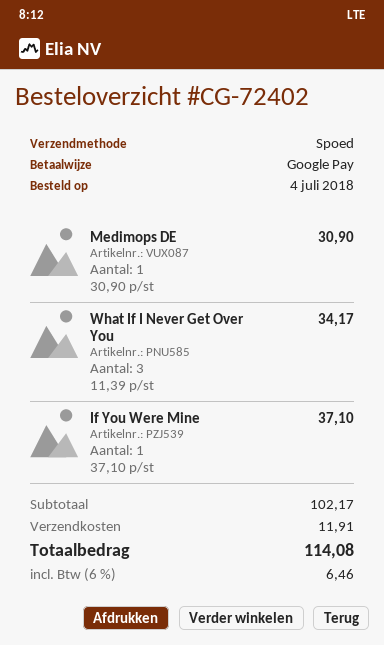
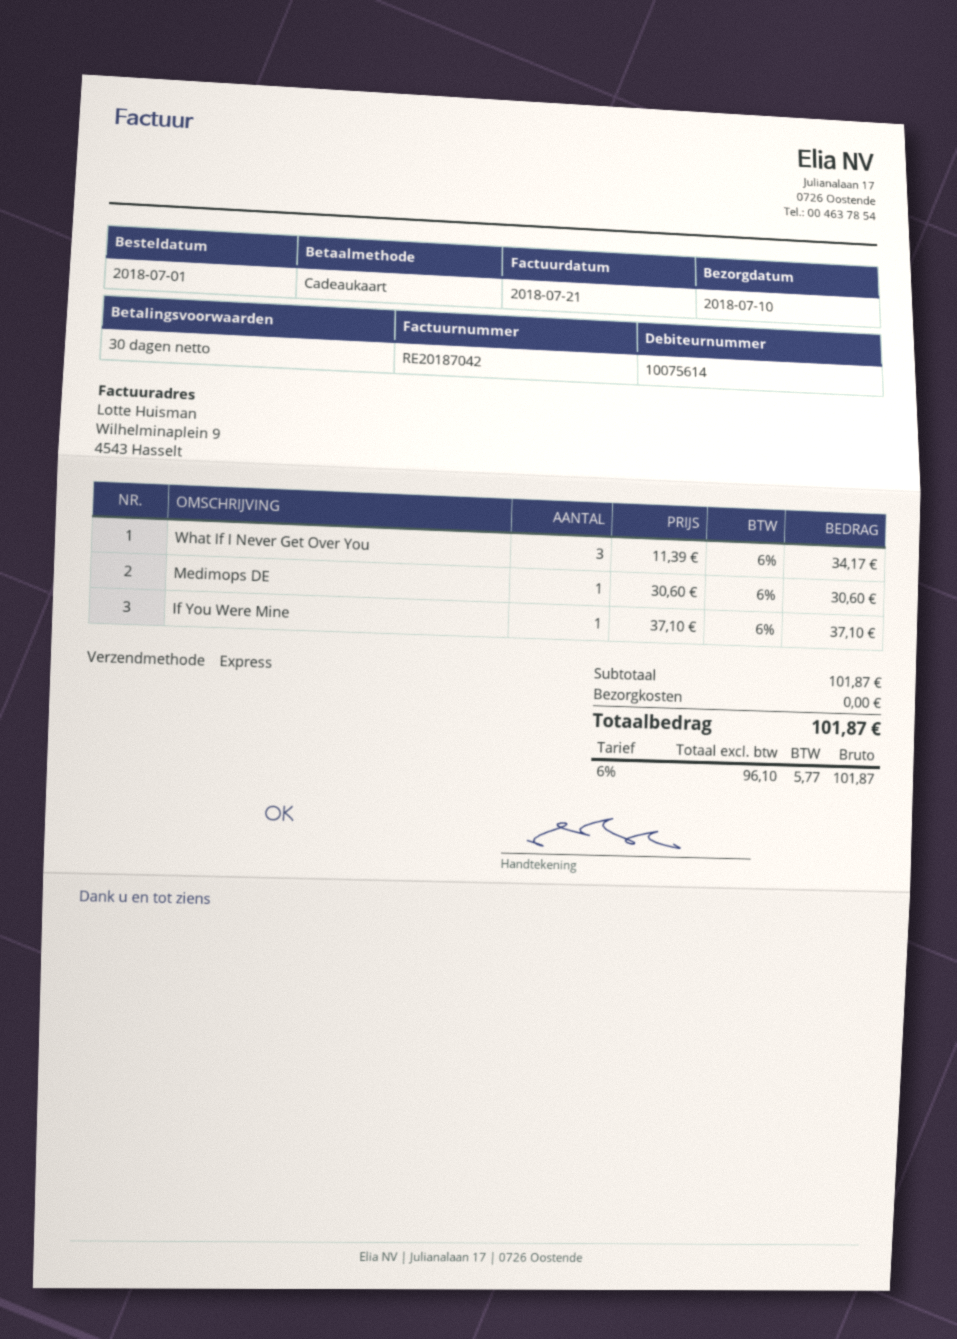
order date: 2018-07-04 -> 2018-07-01
payment method: Google Pay -> gift card
Medimops DE: 1 x 30.90 = 30.90 -> 1 x 30.60 = 30.60
subtotal: 102.17 -> 101.87
shipping: 11.91 -> 0.00
tax: 6% = 6.46 -> 6% = 5.77
total: 114.08 -> 101.87

